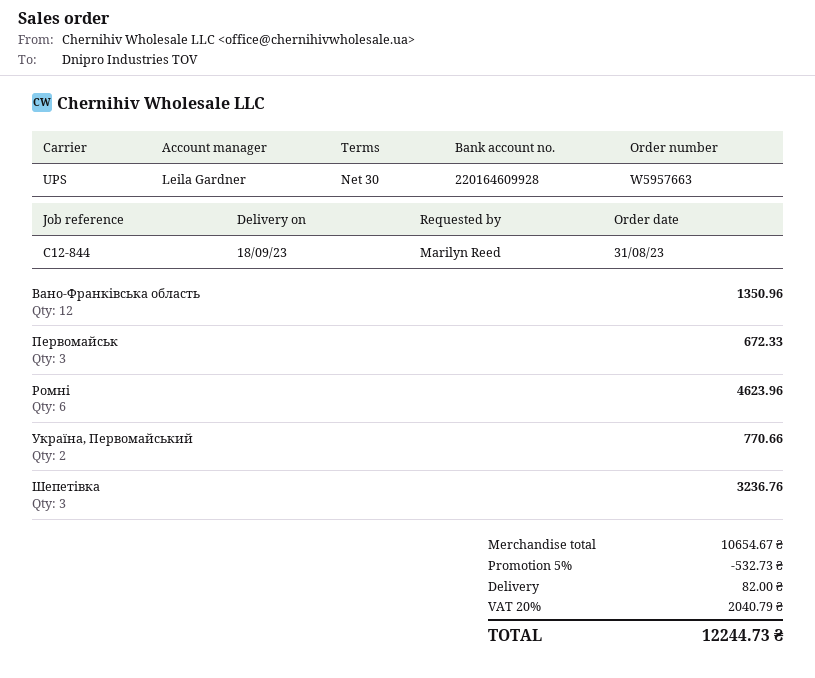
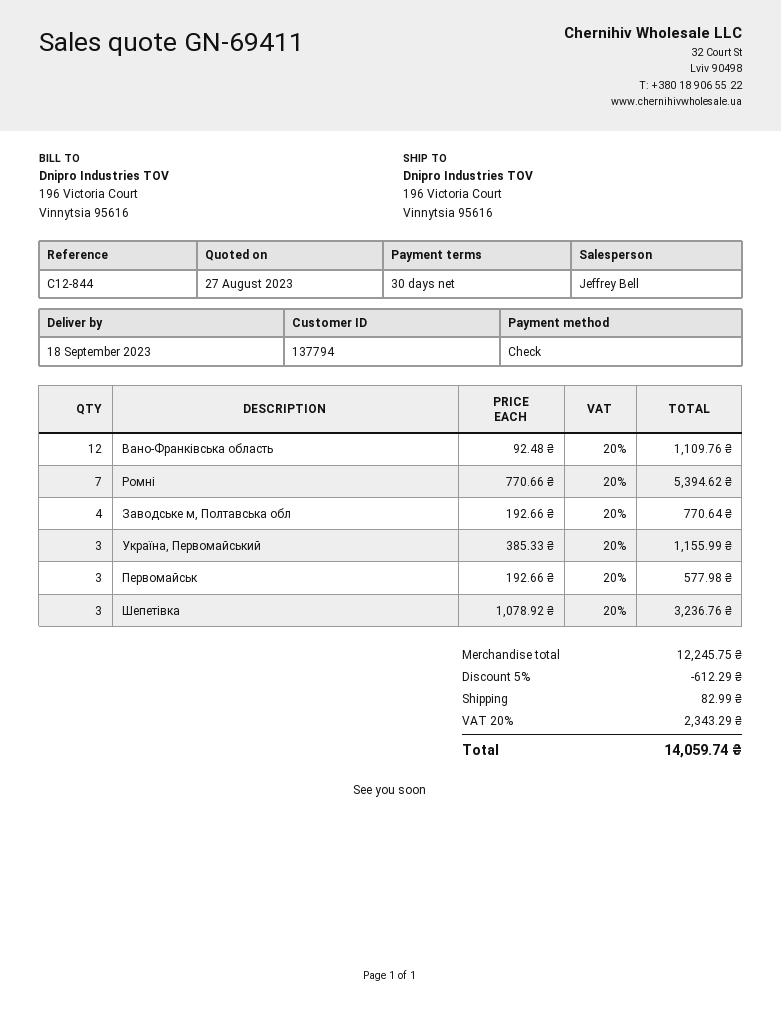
sales rep: Leila Gardner -> Jeffrey Bell
Вано-Франківська область: 12 for 1350.96 -> 12 for 1109.76
Первомайськ: 3 for 672.33 -> 3 for 577.98
Ромні: 6 for 4623.96 -> 7 for 5394.62
Україна, Первомайський: 2 for 770.66 -> 3 for 1155.99
Заводське м, Полтавська обл: none -> 4 for 770.64
subtotal: 10654.67 -> 12245.75
discount: 5% = 532.73 -> 5% = 612.29
shipping: 82.00 -> 82.99
tax: 20% = 2040.79 -> 20% = 2343.29
total: 12244.73 -> 14059.74

